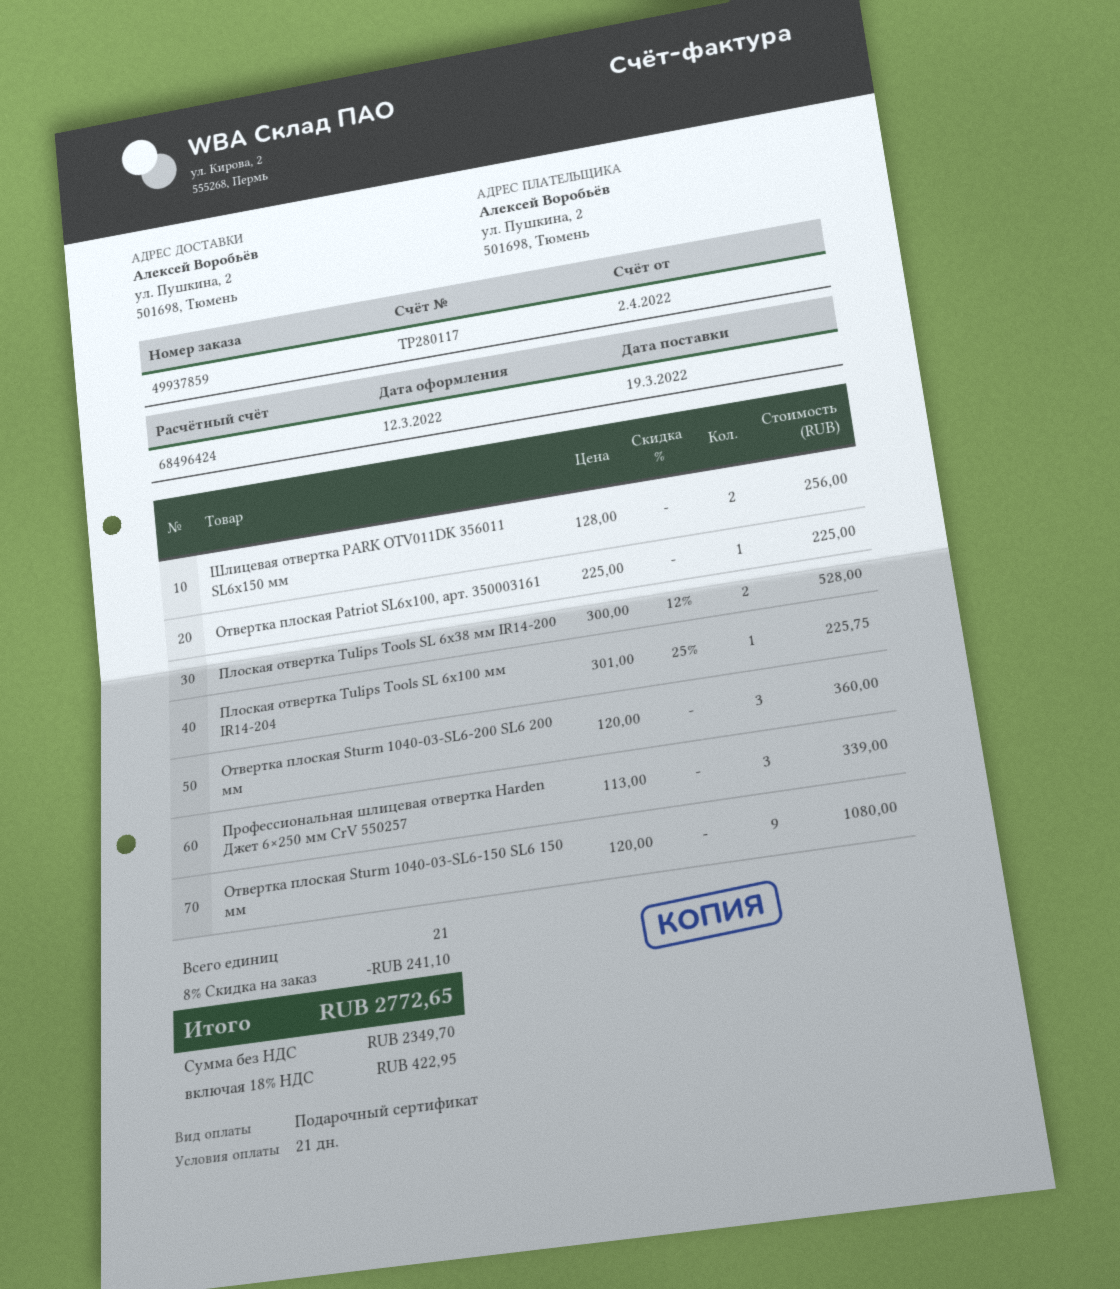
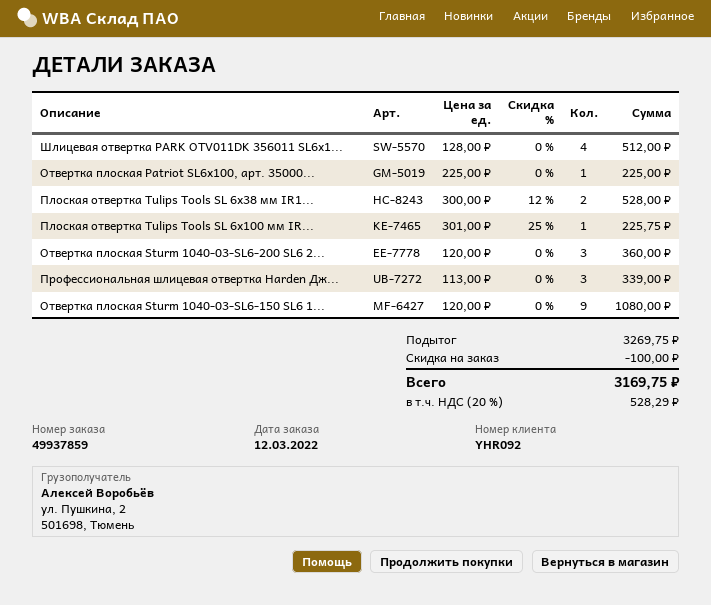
Шлицевая отвертка PARK OTV011DK 356011 SL6х150 мм: 2 x 128.00 = 256.00 -> 4 x 128.00 = 512.00
discount: 241.10 -> 100.00
tax: 18% = 422.95 -> 20% = 528.29
total: 2772.65 -> 3169.75

